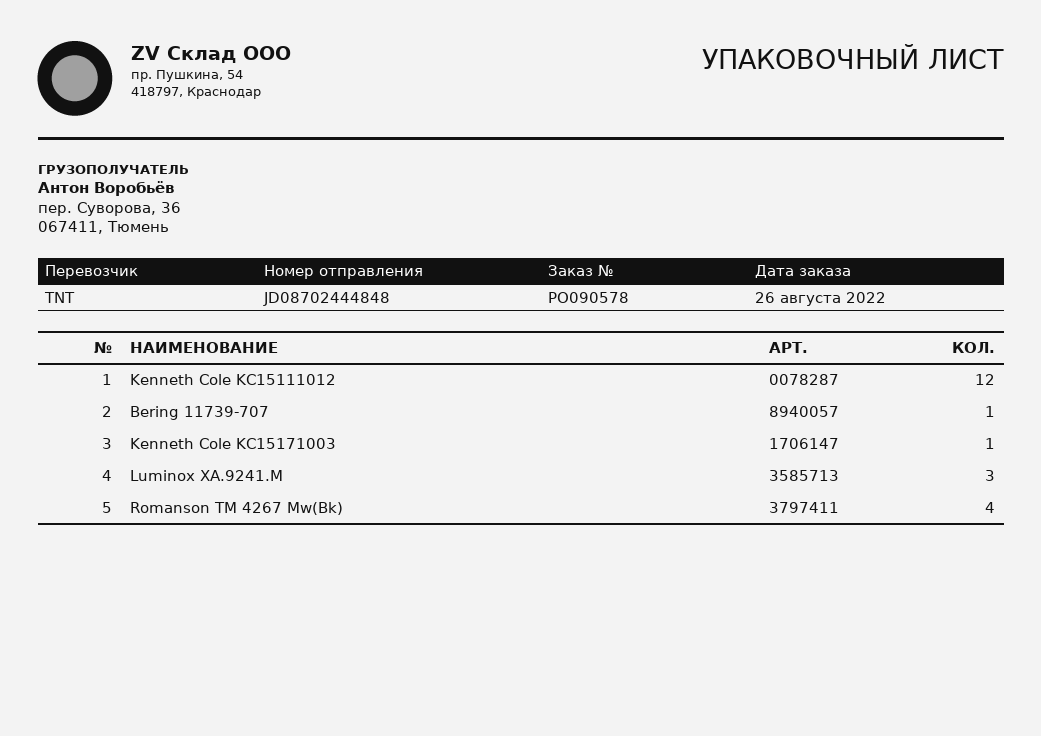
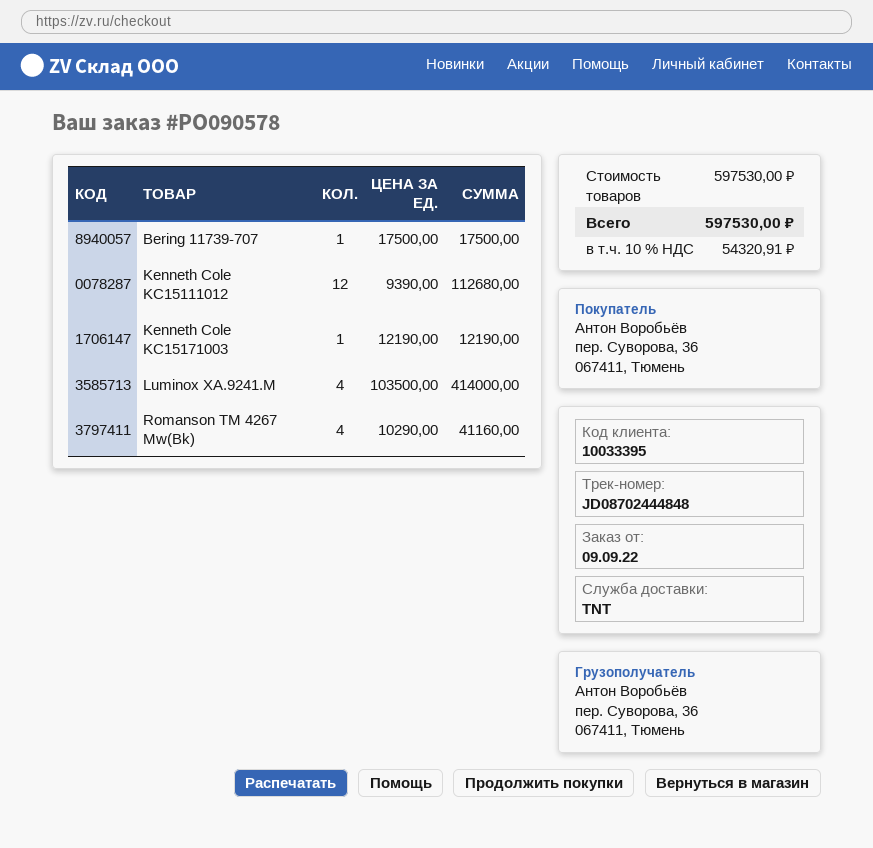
order date: 2022-08-26 -> 2022-09-09
Luminox XA.9241.M: 3 -> 4

